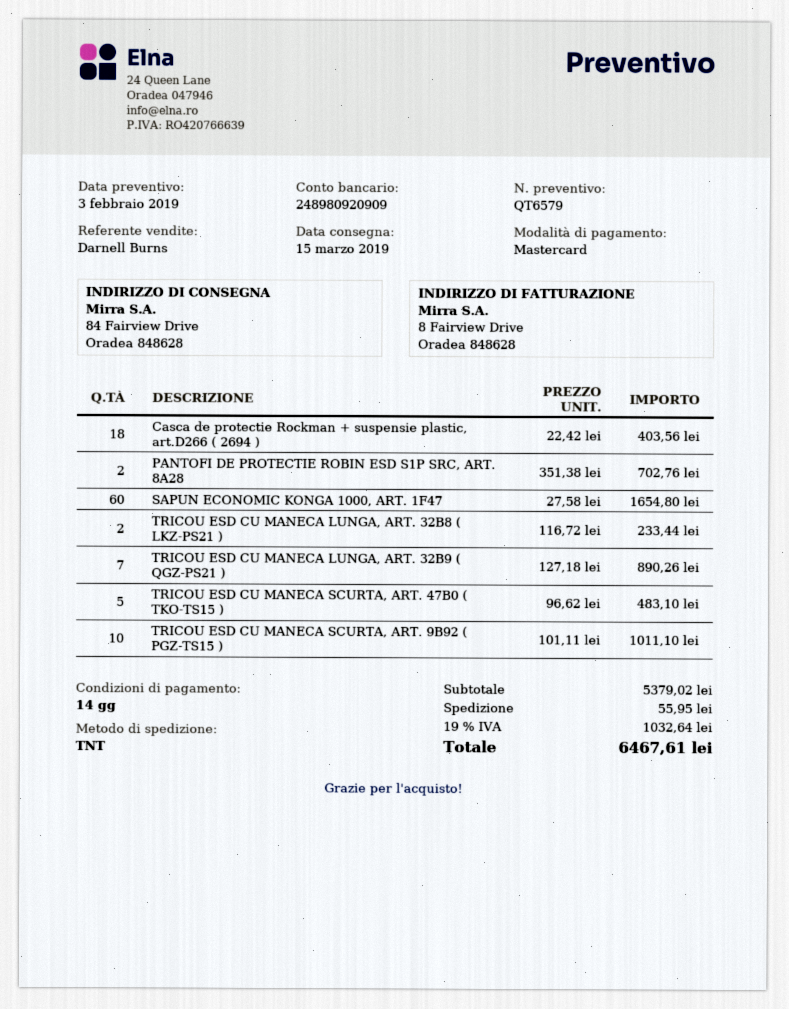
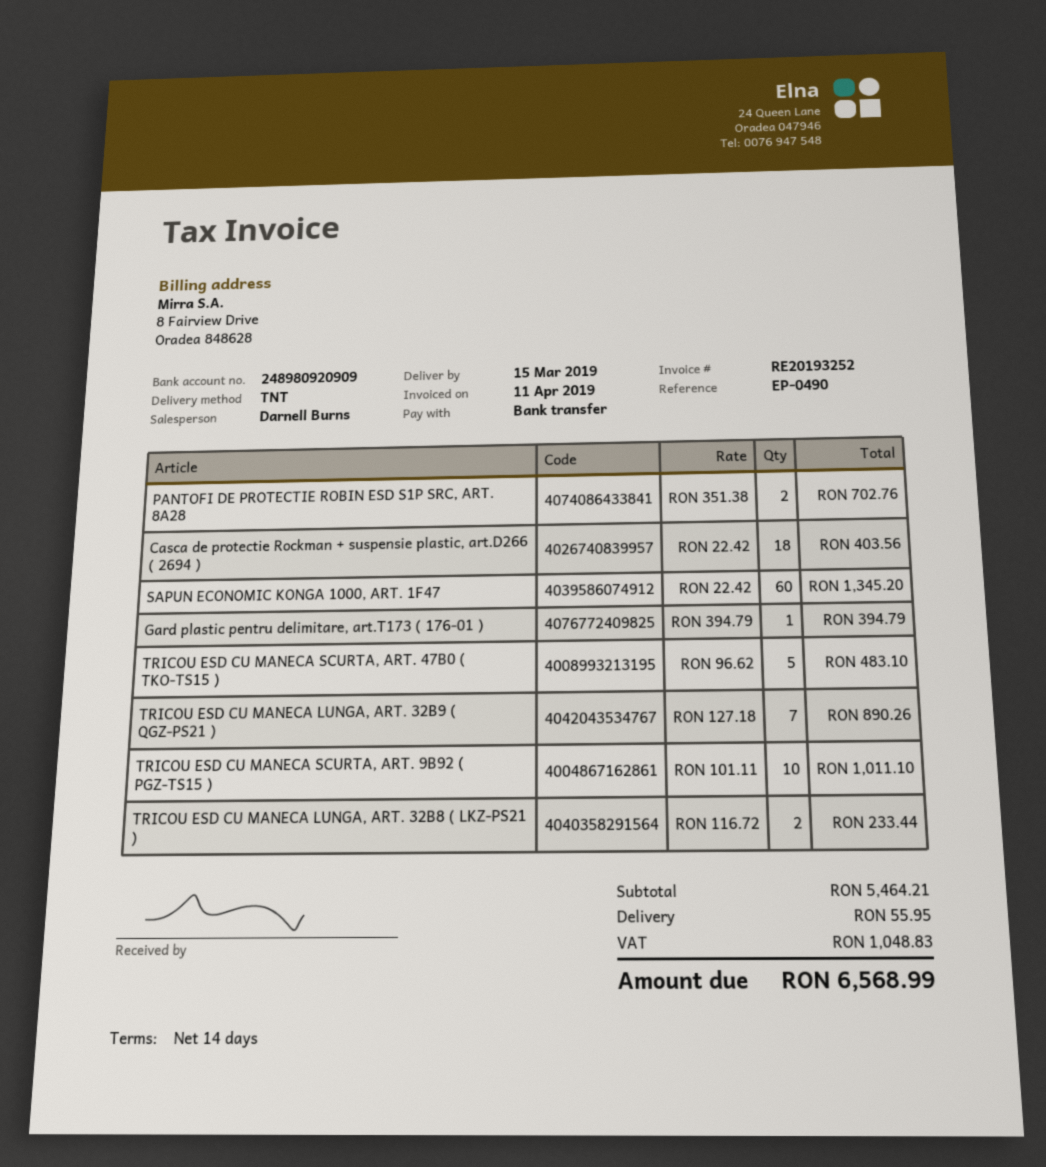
payment method: Mastercard -> bank transfer
SAPUN ECONOMIC KONGA 1000, ART. 1F47: 60 x 27.58 = 1654.80 -> 60 x 22.42 = 1345.20
Gard plastic pentru delimitare, art.T173 ( 176-01 ): none -> 1 x 394.79 = 394.79
subtotal: 5379.02 -> 5464.21
tax: 1032.64 -> 1048.83
total: 6467.61 -> 6568.99

